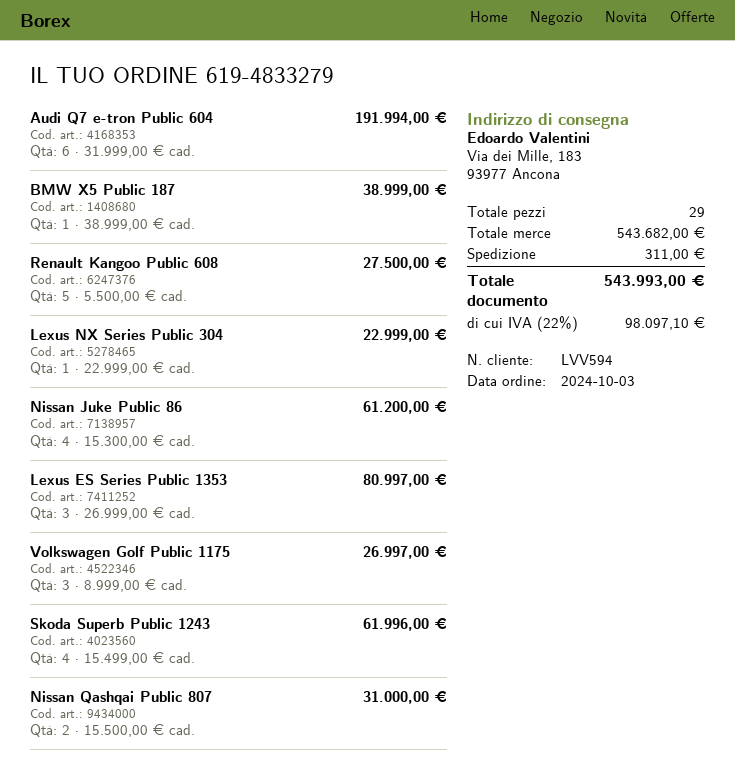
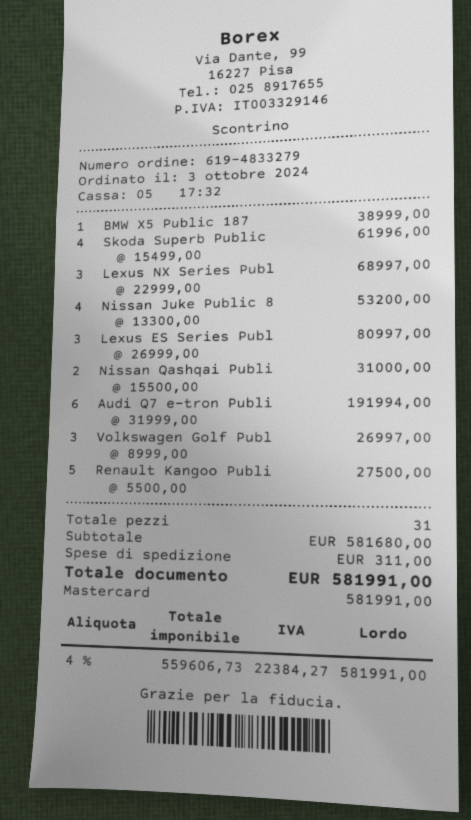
Lexus NX Series Public 304: 1 x 22999.00 = 22999.00 -> 3 x 22999.00 = 68997.00
Nissan Juke Public 86: 4 x 15300.00 = 61200.00 -> 4 x 13300.00 = 53200.00
total quantity: 29 -> 31
subtotal: 543682.00 -> 581680.00
tax: 22% = 98097.10 -> 4% = 22384.27
total: 543993.00 -> 581991.00

